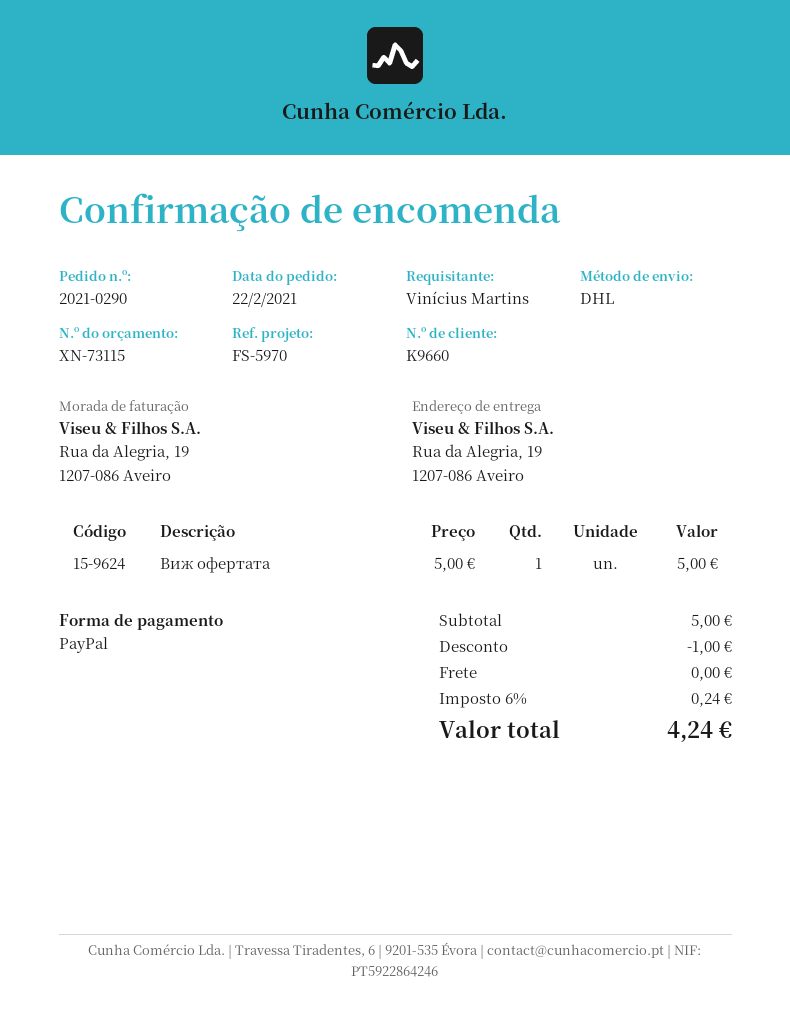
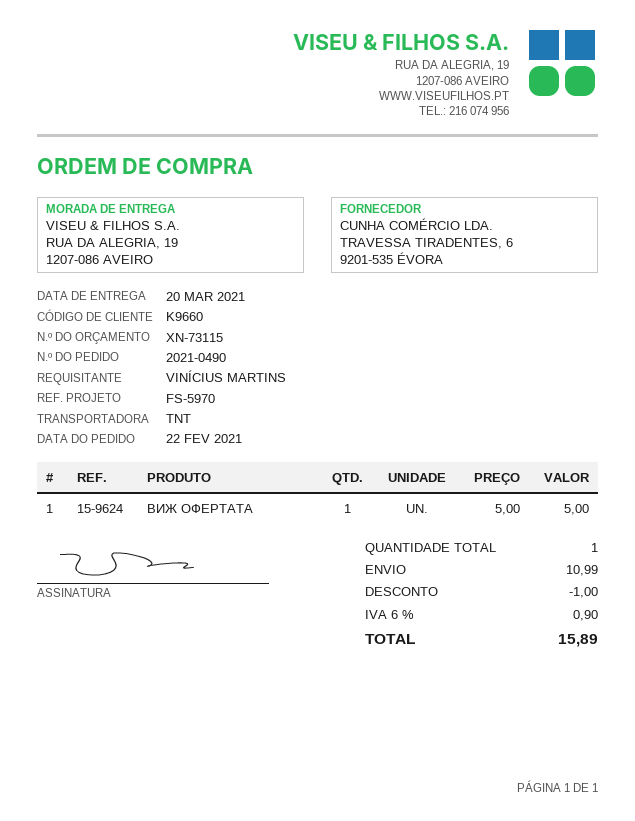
order number: 2021-0290 -> 2021-0490
shipping method: DHL -> TNT
shipping: 0.00 -> 10.99
tax: 6% = 0.24 -> 6% = 0.90
total: 4.24 -> 15.89

